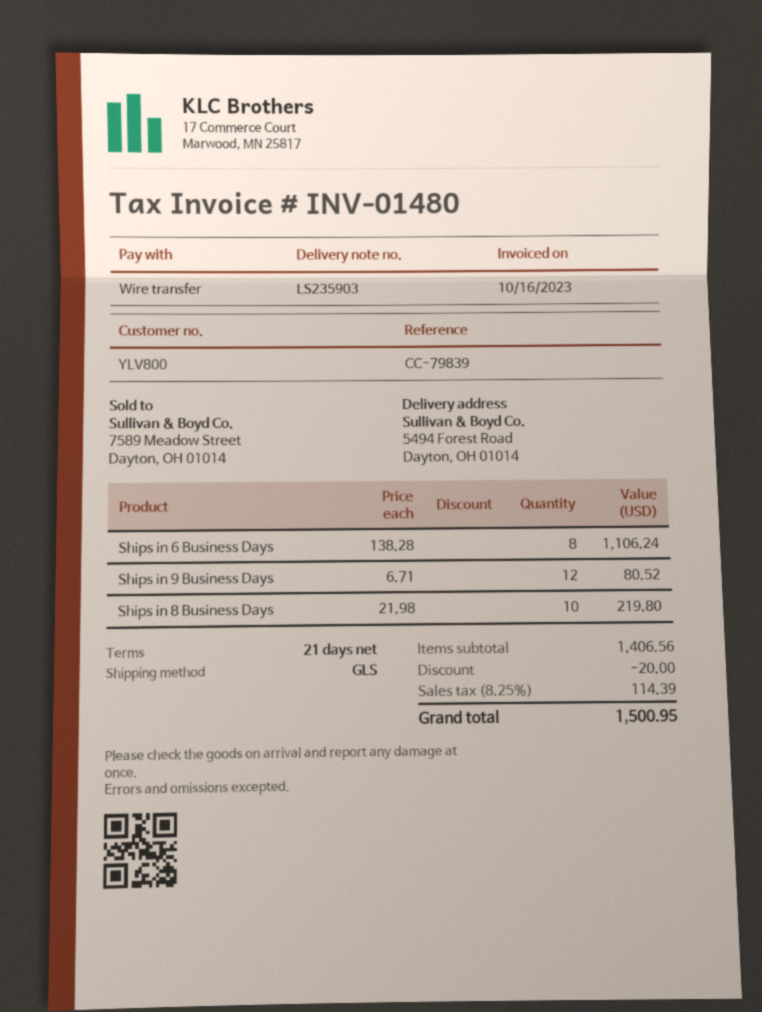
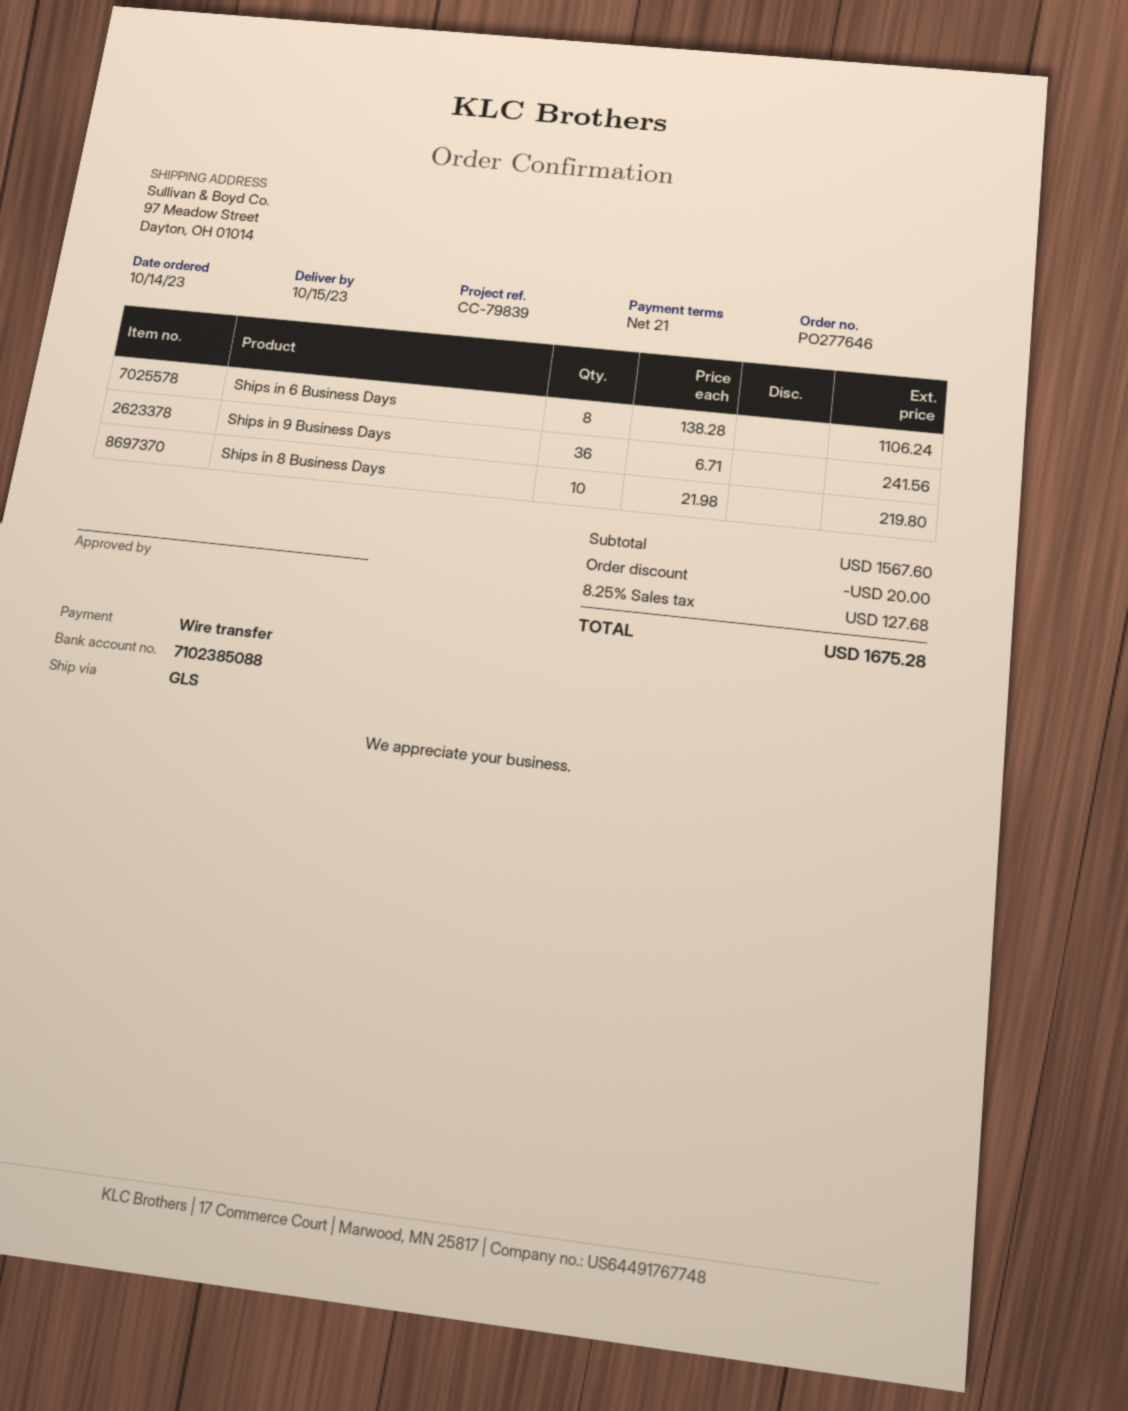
ship to: 5494 Forest Road, Dayton, OH 01014 -> 97 Meadow Street, Dayton, OH 01014
Ships in 9 Business Days: 12 x 6.71 = 80.52 -> 36 x 6.71 = 241.56
subtotal: 1406.56 -> 1567.60
tax: 8.25% = 114.39 -> 8.25% = 127.68
total: 1500.95 -> 1675.28

